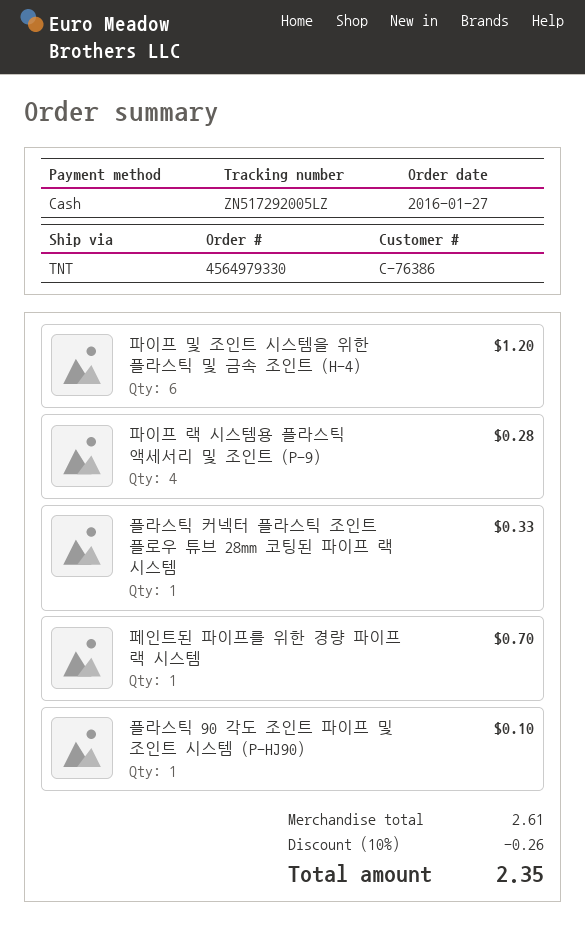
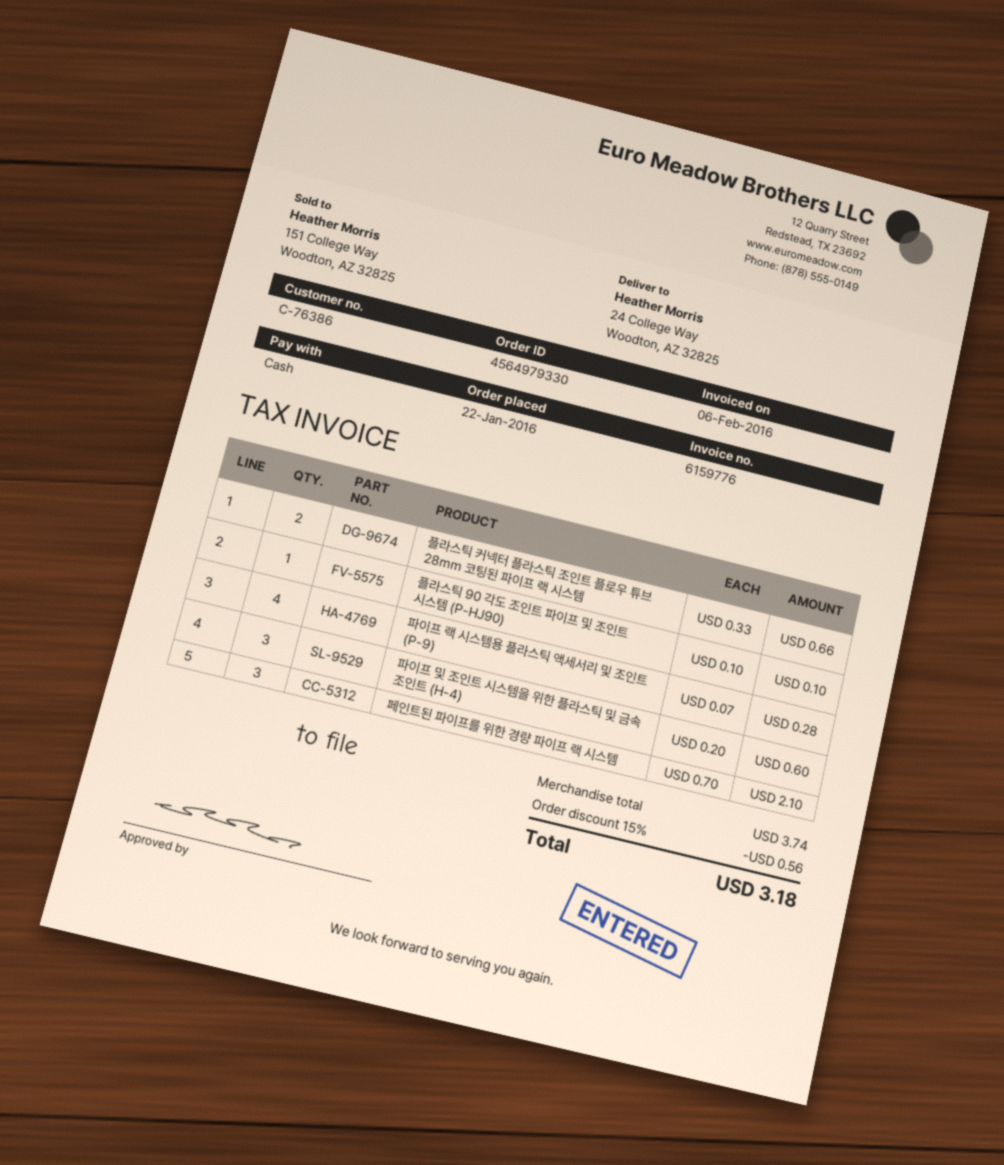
order date: 2016-01-27 -> 2016-01-22
파이프 및 조인트 시스템을 위한 플라스틱 및 금속 조인트 (H-4): 6 for 1.20 -> 3 for 0.60
플라스틱 커넥터 플라스틱 조인트 플로우 튜브 28mm 코팅된 파이프 랙 시스템: 1 for 0.33 -> 2 for 0.66
페인트된 파이프를 위한 경량 파이프 랙 시스템: 1 for 0.70 -> 3 for 2.10
subtotal: 2.61 -> 3.74
discount: 10% = 0.26 -> 15% = 0.56
total: 2.35 -> 3.18

